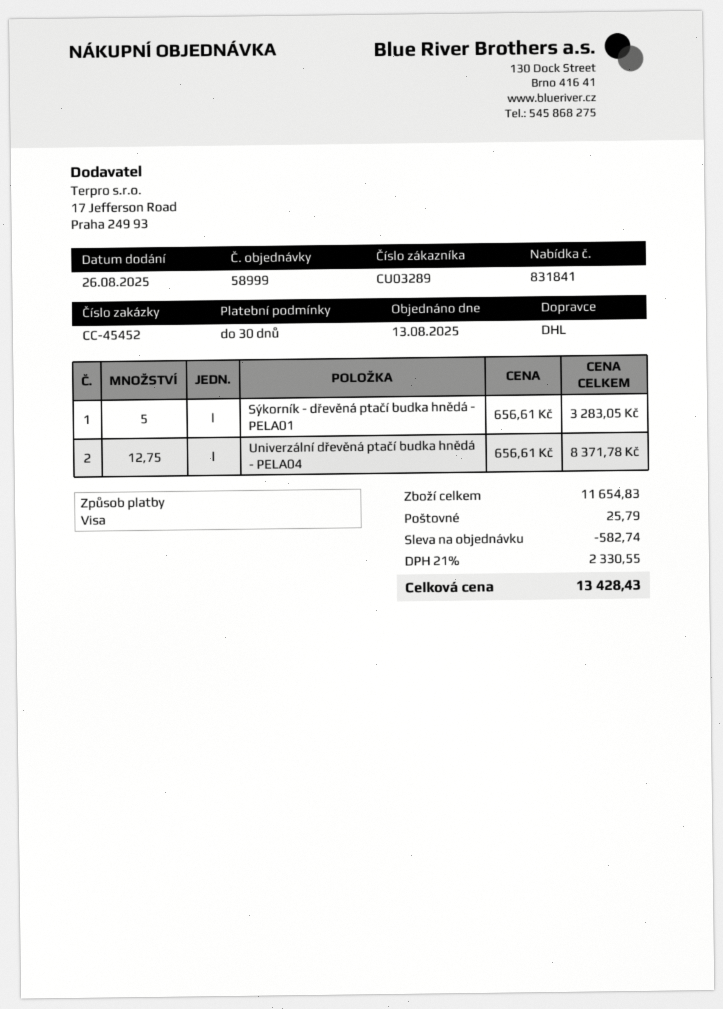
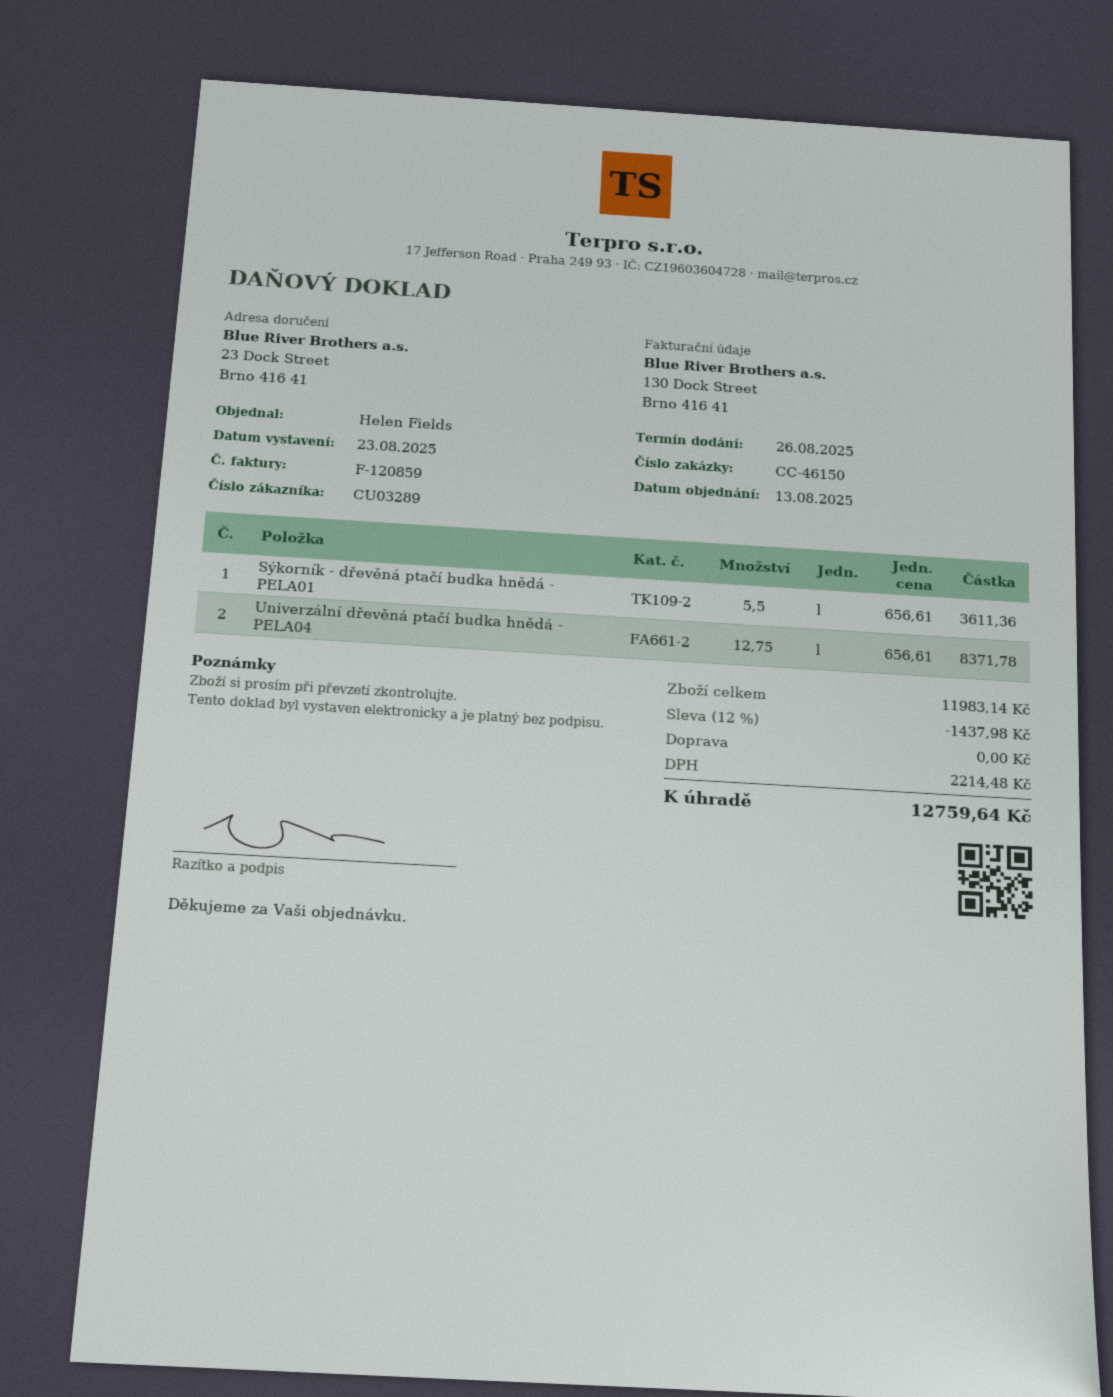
reference: CC-45452 -> CC-46150
Sýkorník - dřevěná ptačí budka hnědá - PELA01: 5 x 656.61 = 3283.05 -> 5.5 x 656.61 = 3611.36
subtotal: 11654.83 -> 11983.14
discount: 582.74 -> 1437.98
shipping: 25.79 -> 0.00
tax: 2330.55 -> 2214.48
total: 13428.43 -> 12759.64

